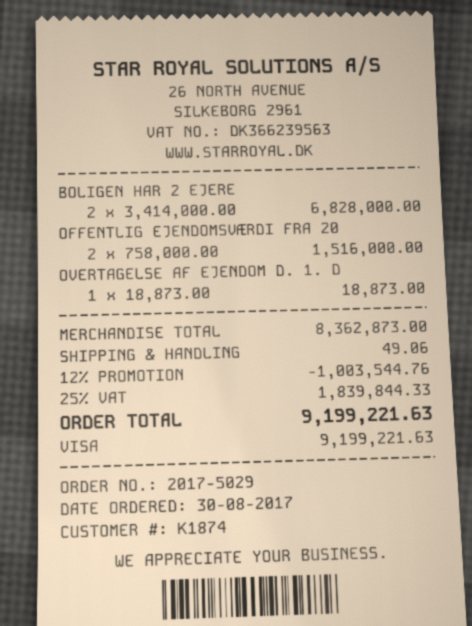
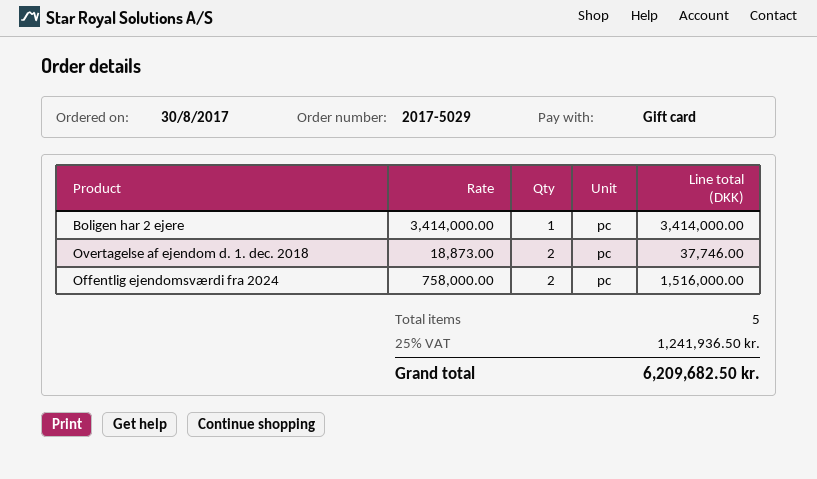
payment method: Visa -> gift card
BOLIGEN HAR 2 EJERE: 2 x 3414000.00 = 6828000.00 -> 1 x 3414000.00 = 3414000.00
OVERTAGELSE AF EJENDOM D. 1. D: 1 x 18873.00 = 18873.00 -> 2 x 18873.00 = 37746.00
discount: 12% = 1003544.76 -> none
shipping: 49.06 -> none
tax: 25% = 1839844.33 -> 25% = 1241936.50
total: 9199221.63 -> 6209682.50

